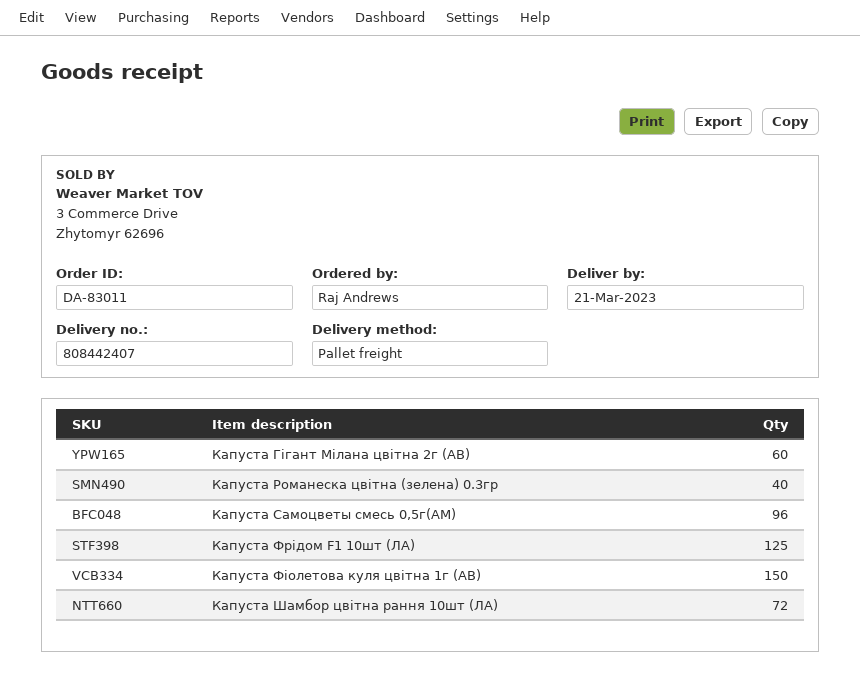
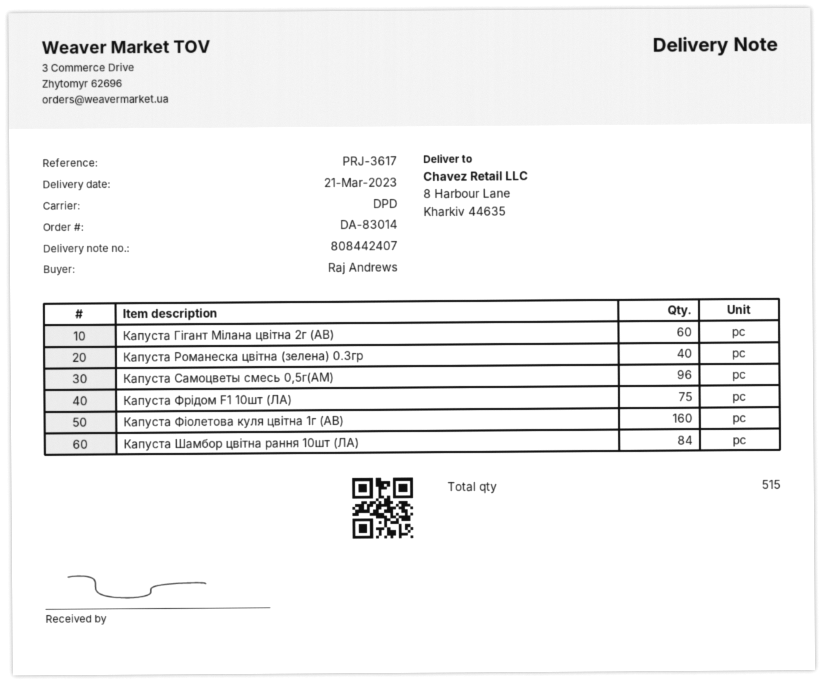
order number: DA-83011 -> DA-83014
shipping method: pallet freight -> DPD
Капуста Фрідом F1 10шт (ЛА): 125 -> 75
Капуста Фіолетова куля цвітна 1г (АВ): 150 -> 160
Капуста Шамбор цвітна рання 10шт (ЛА): 72 -> 84

